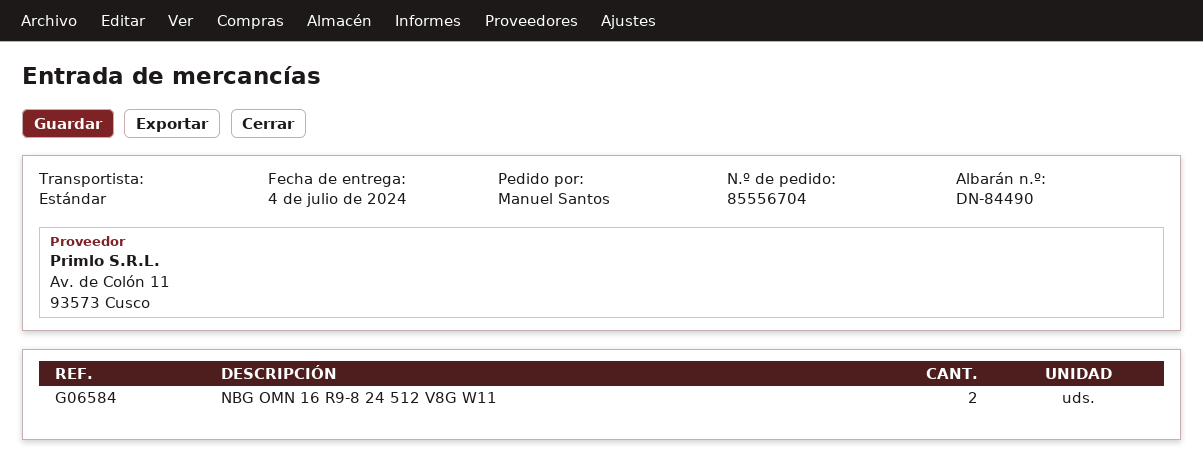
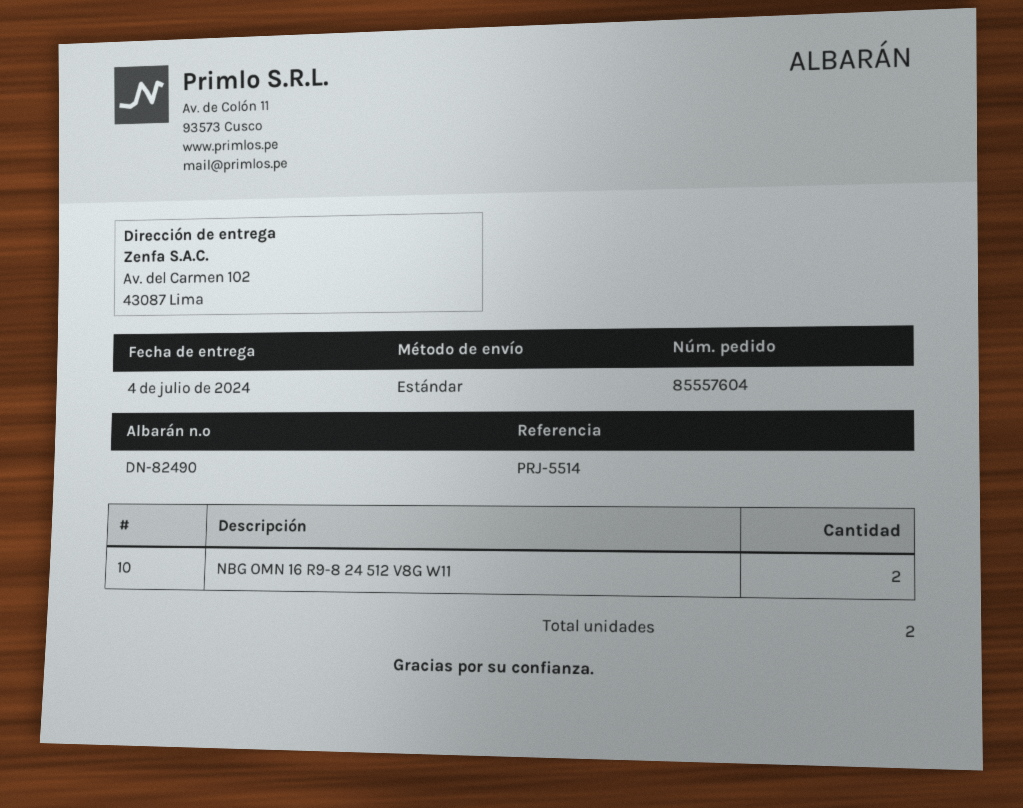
order number: 85556704 -> 85557604
delivery note number: DN-84490 -> DN-82490

